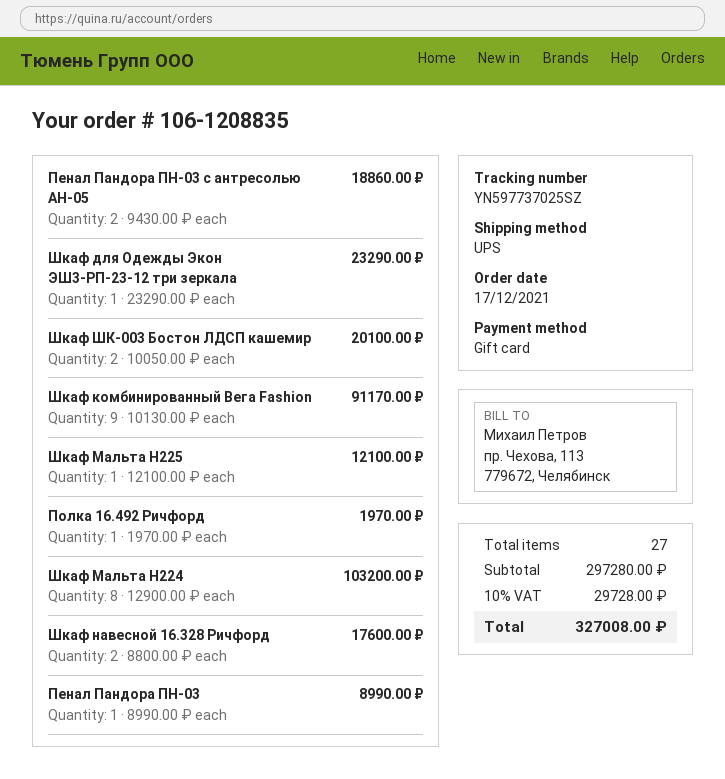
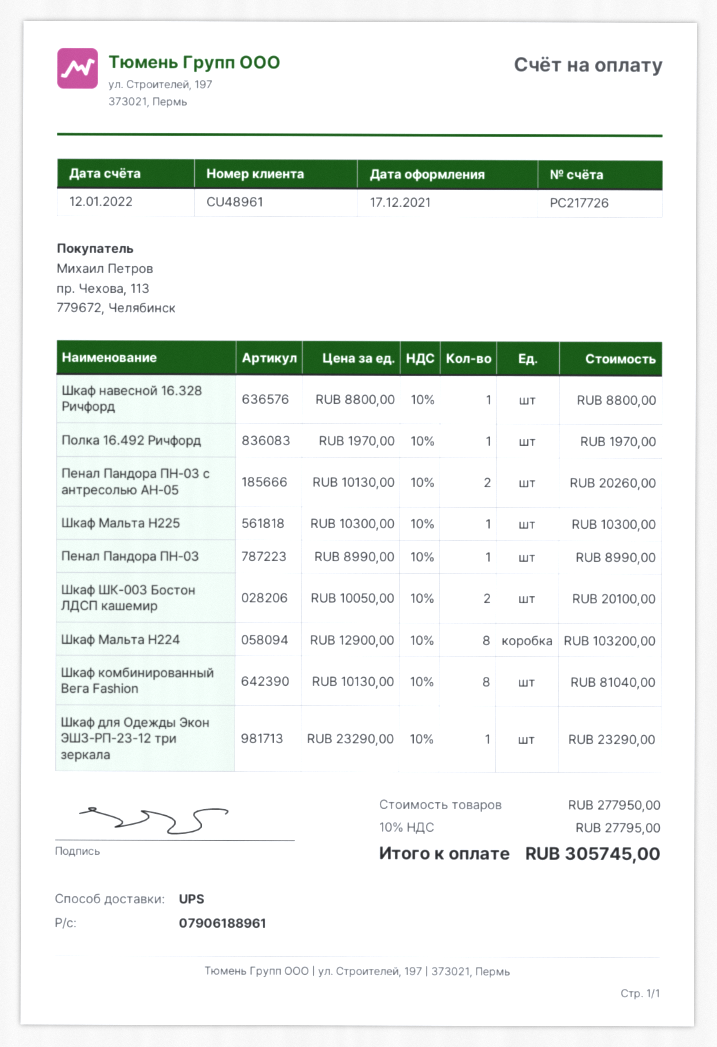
Пенал Пандора ПН-03 с антресолью АН-05: 2 x 9430.00 = 18860.00 -> 2 x 10130.00 = 20260.00
Шкаф комбинированный Вега Fashion: 9 x 10130.00 = 91170.00 -> 8 x 10130.00 = 81040.00
Шкаф Мальта H225: 1 x 12100.00 = 12100.00 -> 1 x 10300.00 = 10300.00
Шкаф навесной 16.328 Ричфорд: 2 x 8800.00 = 17600.00 -> 1 x 8800.00 = 8800.00
subtotal: 297280.00 -> 277950.00
tax: 10% = 29728.00 -> 10% = 27795.00
total: 327008.00 -> 305745.00

